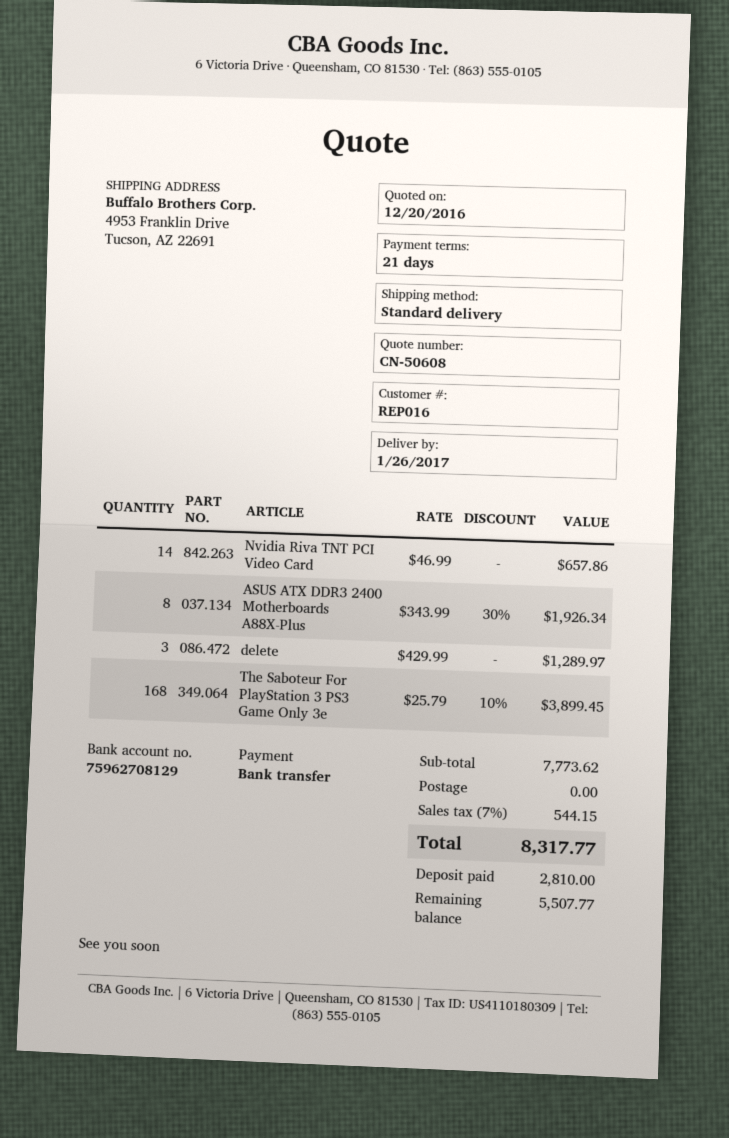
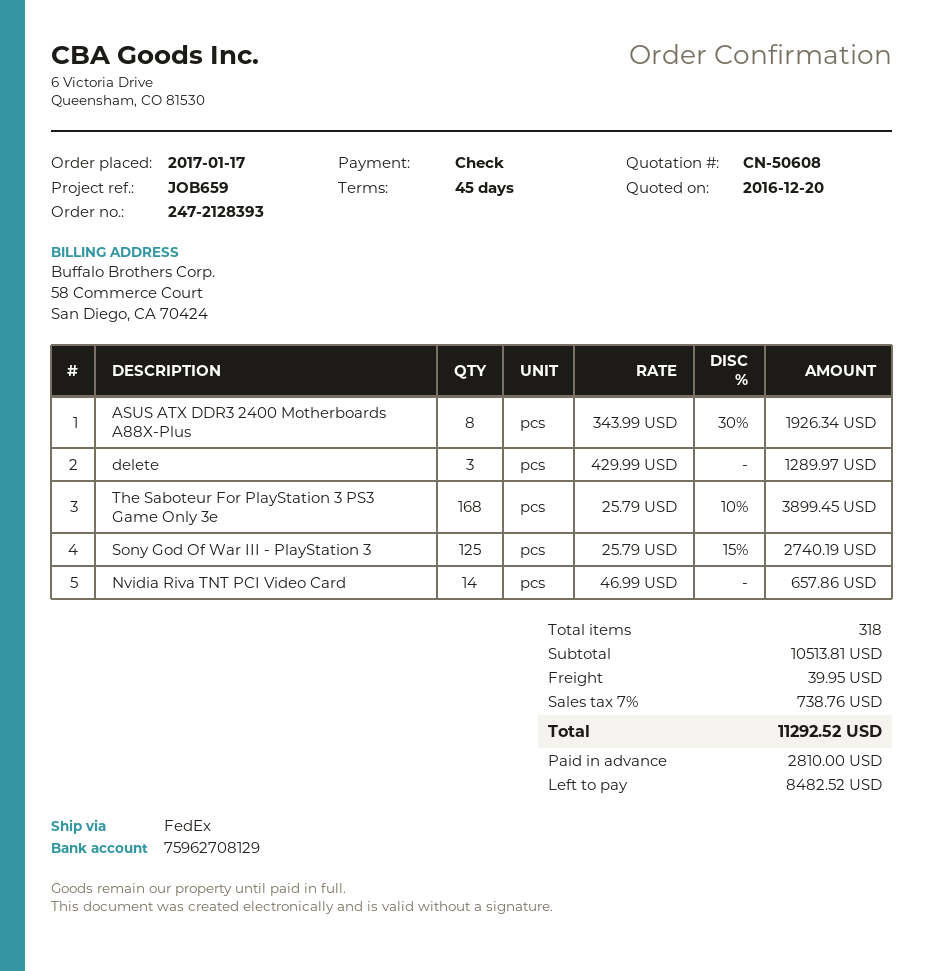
payment terms: 21 days -> 45 days
payment method: bank transfer -> cheque
shipping method: standard -> FedEx
Sony God Of War III - PlayStation 3: none -> 125 x 25.79 - 15% = 2740.19
subtotal: 7773.62 -> 10513.81
shipping: 0.00 -> 39.95
tax: 7% = 544.15 -> 7% = 738.76
total: 8317.77 -> 11292.52
balance: 5507.77 -> 8482.52

